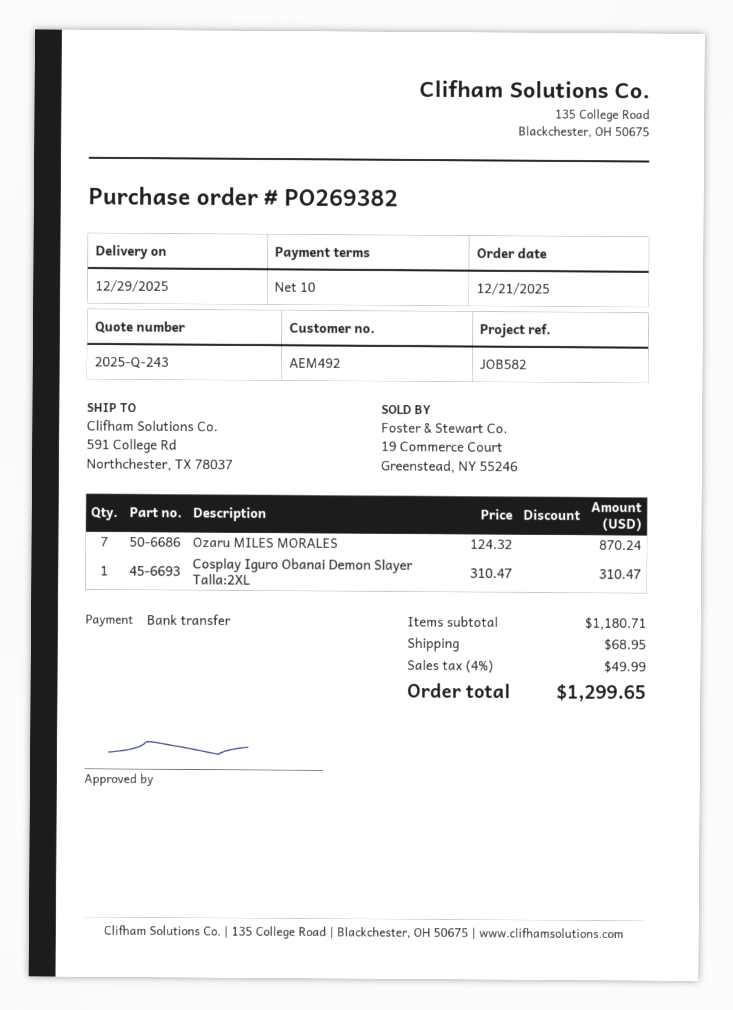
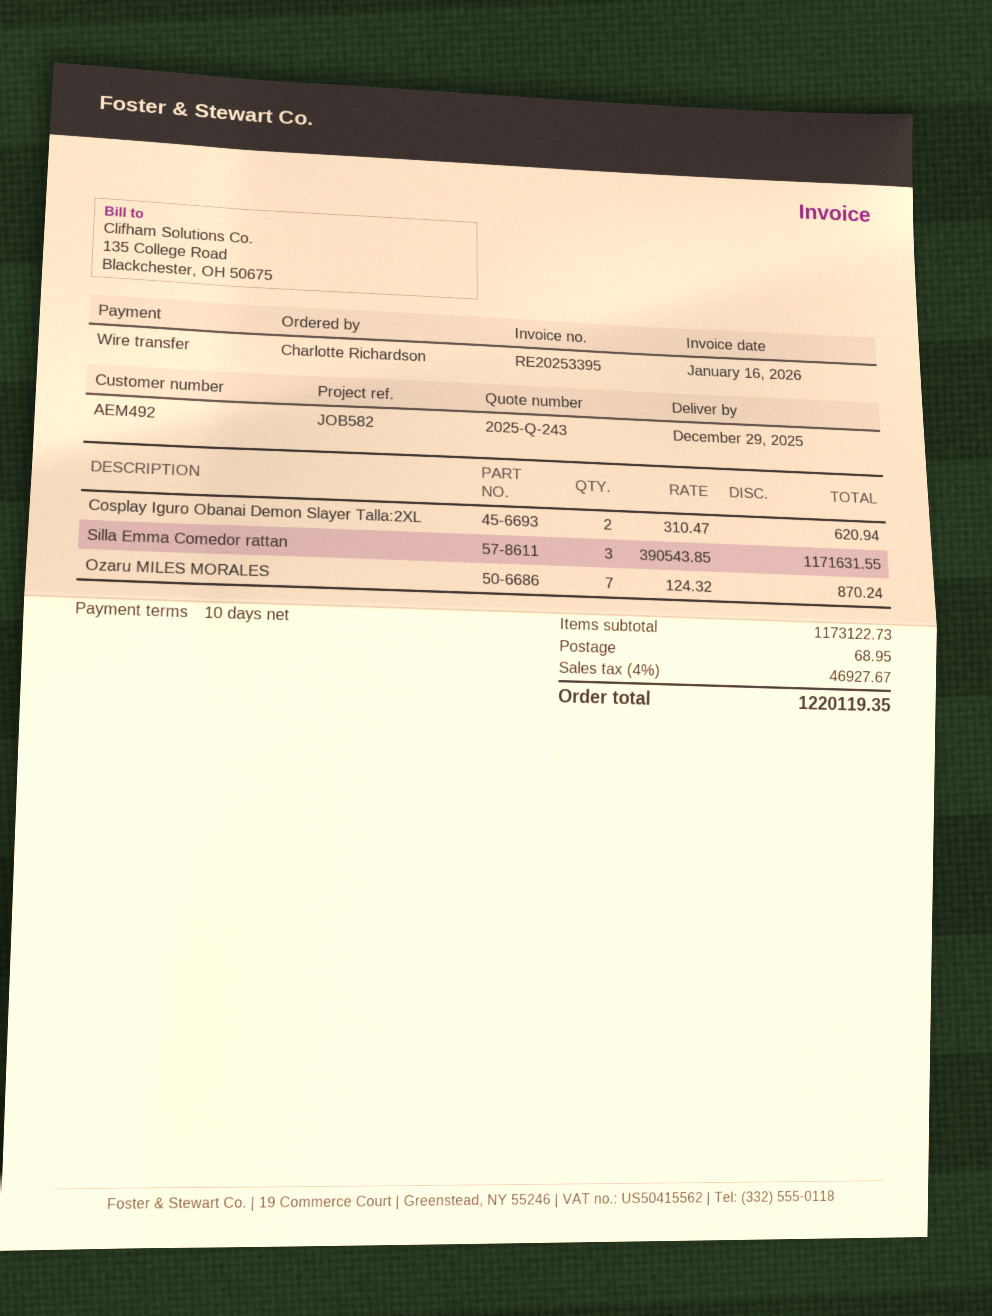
Cosplay Iguro Obanai Demon Slayer Talla:2XL: 1 x 310.47 = 310.47 -> 2 x 310.47 = 620.94
Silla Emma Comedor rattan: none -> 3 x 390543.85 = 1171631.55
subtotal: 1180.71 -> 1173122.73
tax: 4% = 49.99 -> 4% = 46927.67
total: 1299.65 -> 1220119.35

